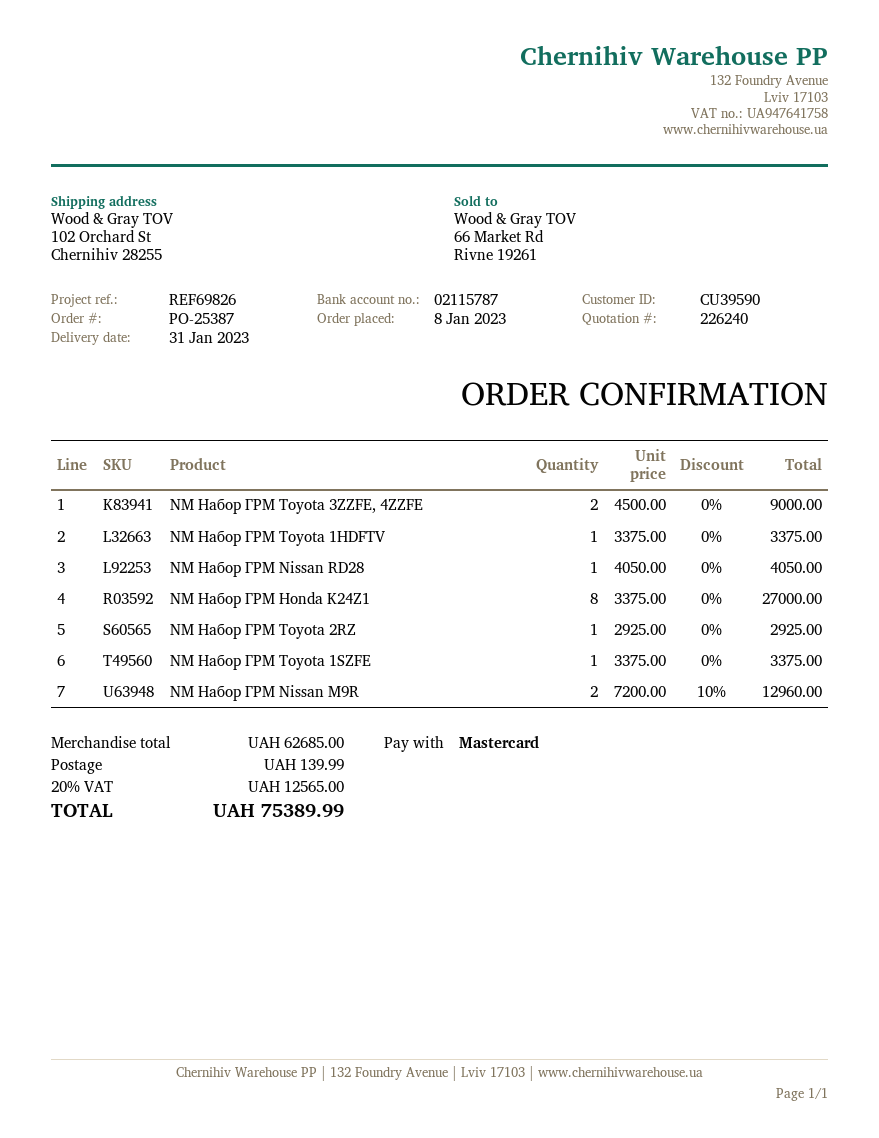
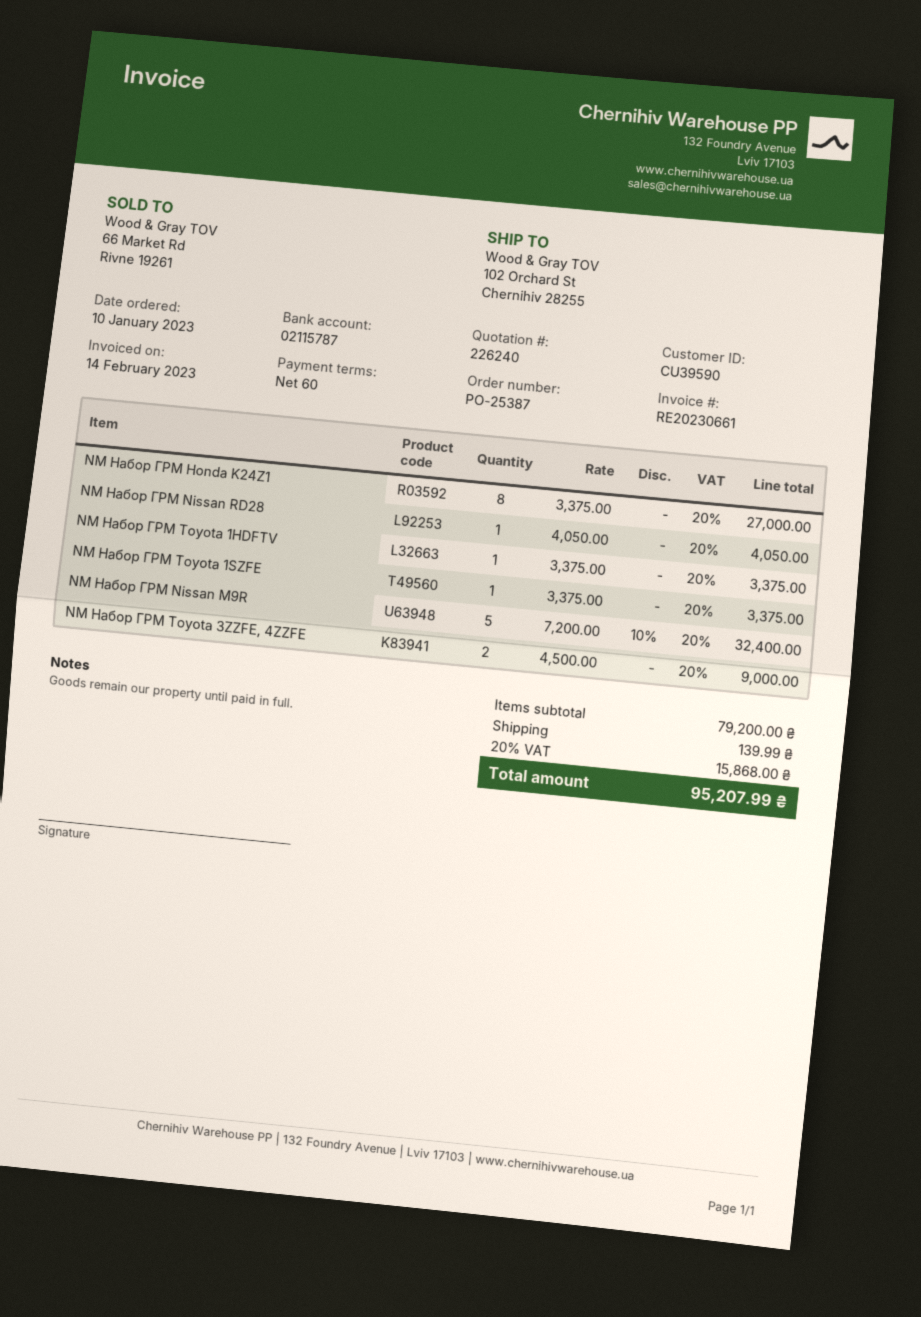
order date: 2023-01-08 -> 2023-01-10
NM Набор ГРМ Toyota 2RZ: 1 x 2925.00 = 2925.00 -> none
NM Набор ГРМ Nissan M9R: 2 x 7200.00 - 10% = 12960.00 -> 5 x 7200.00 - 10% = 32400.00
subtotal: 62685.00 -> 79200.00
tax: 20% = 12565.00 -> 20% = 15868.00
total: 75389.99 -> 95207.99

